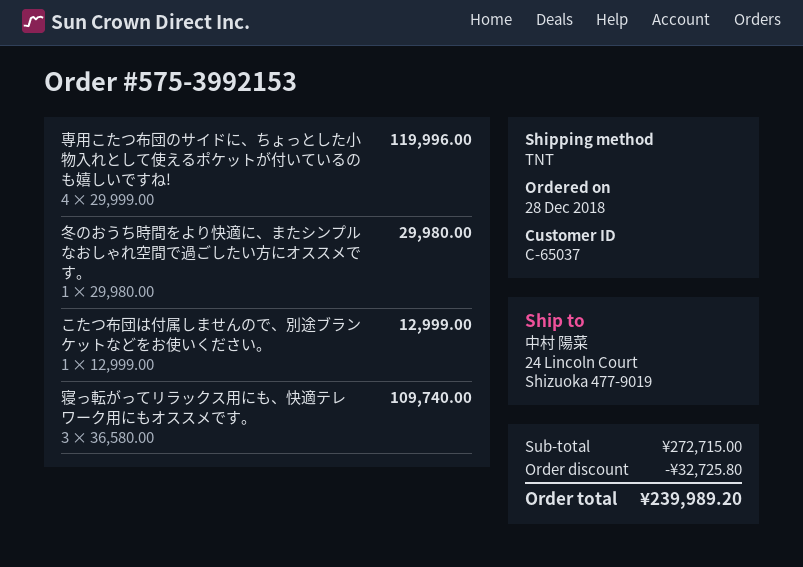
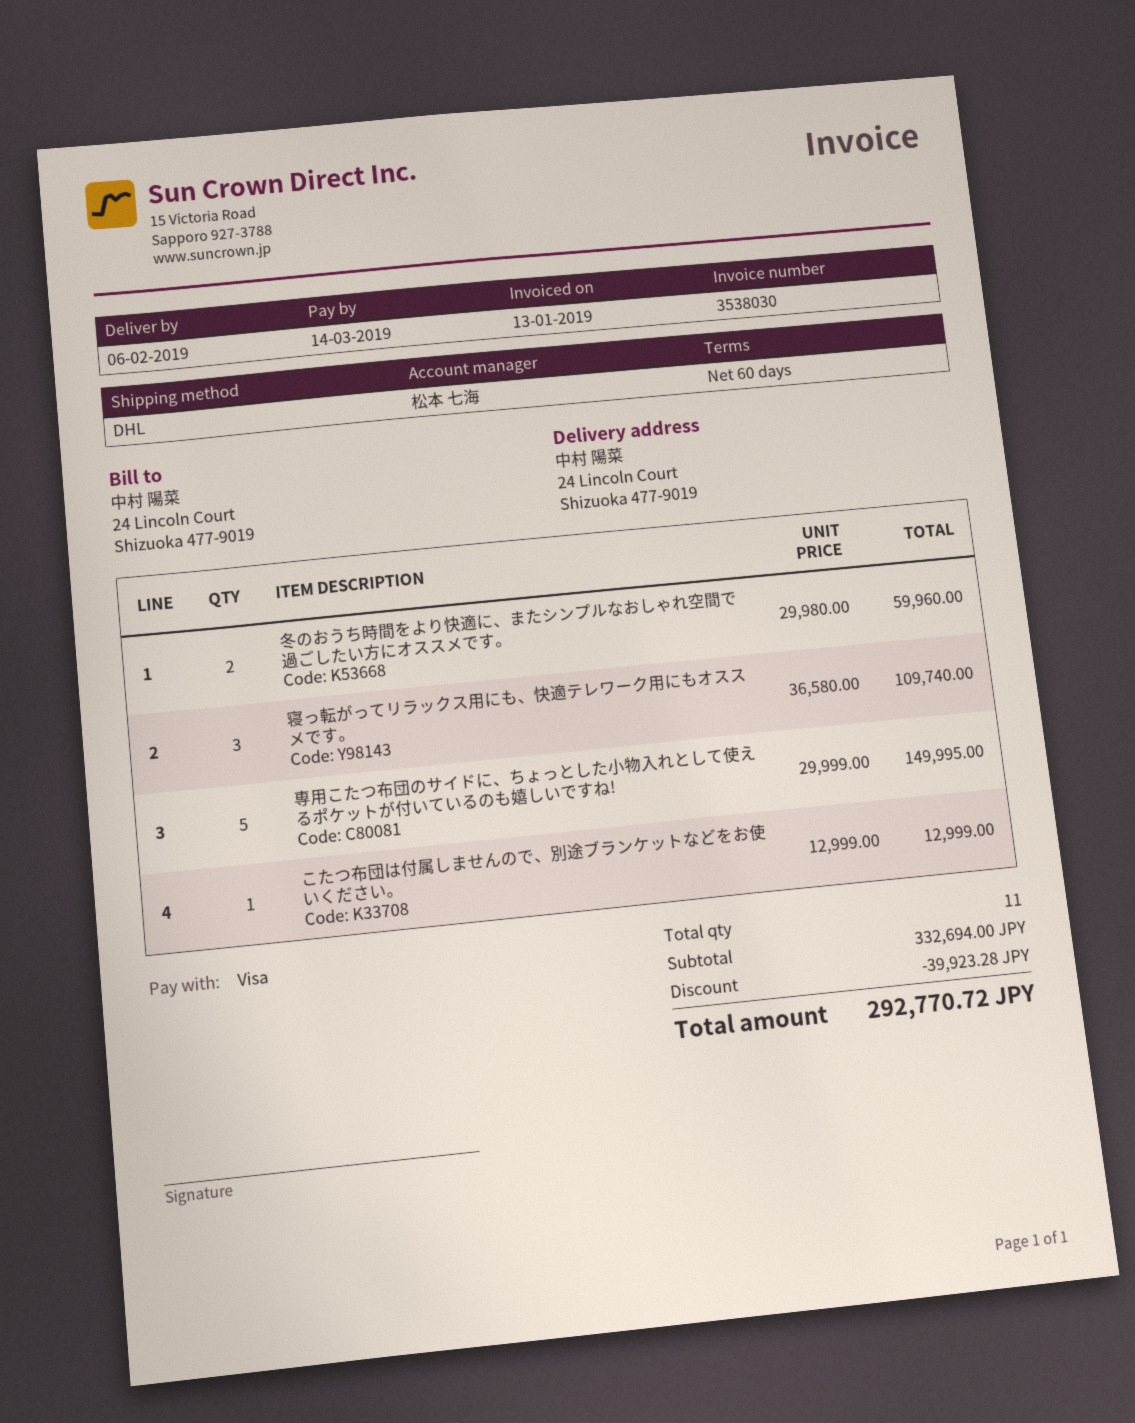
shipping method: TNT -> DHL
専用こたつ布団のサイドに、ちょっとした小物入れとして使えるポケットが付いているのも嬉しいですね!: 4 x 29999.00 = 119996.00 -> 5 x 29999.00 = 149995.00
冬のおうち時間をより快適に、またシンプルなおしゃれ空間で過ごしたい方にオススメです。: 1 x 29980.00 = 29980.00 -> 2 x 29980.00 = 59960.00
subtotal: 272715.00 -> 332694.00
discount: 32725.80 -> 39923.28
total: 239989.20 -> 292770.72

